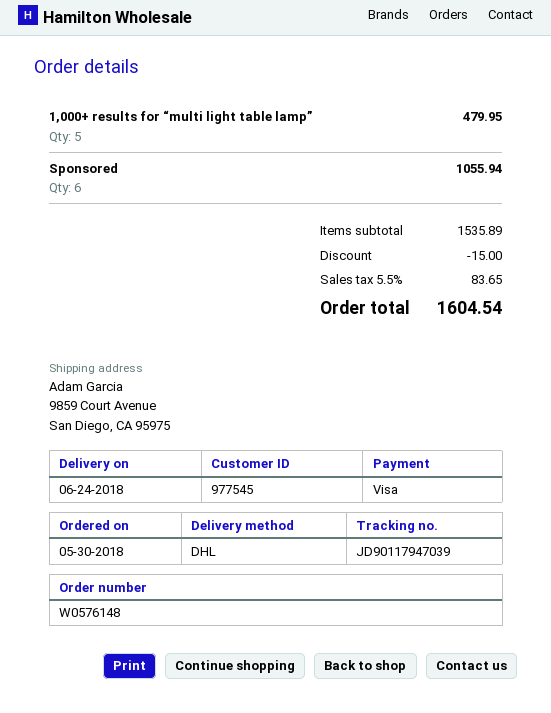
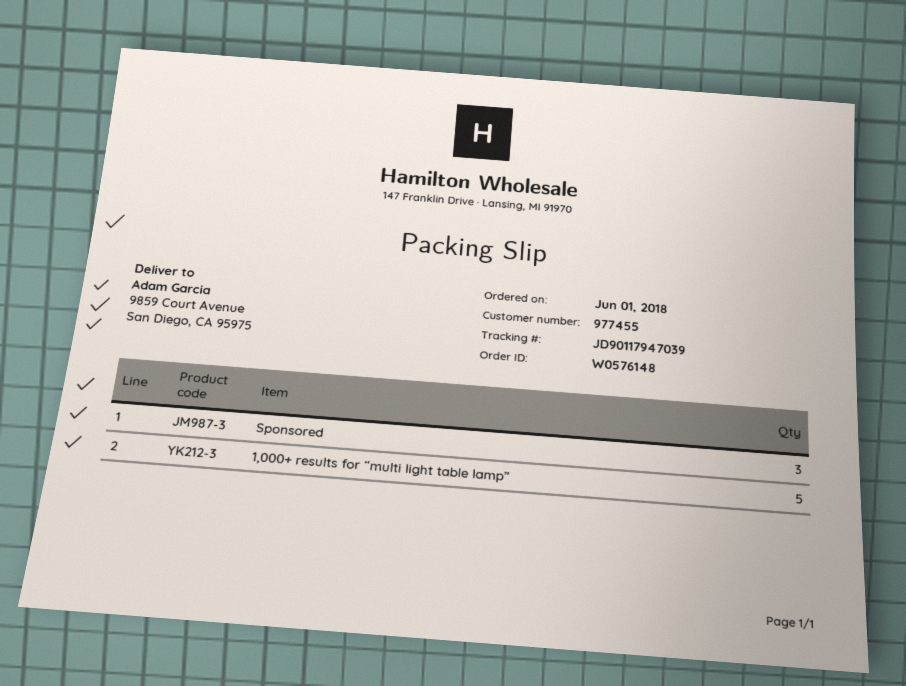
order date: 2018-05-30 -> 2018-06-01
customer number: 977545 -> 977455
Sponsored: 6 -> 3

